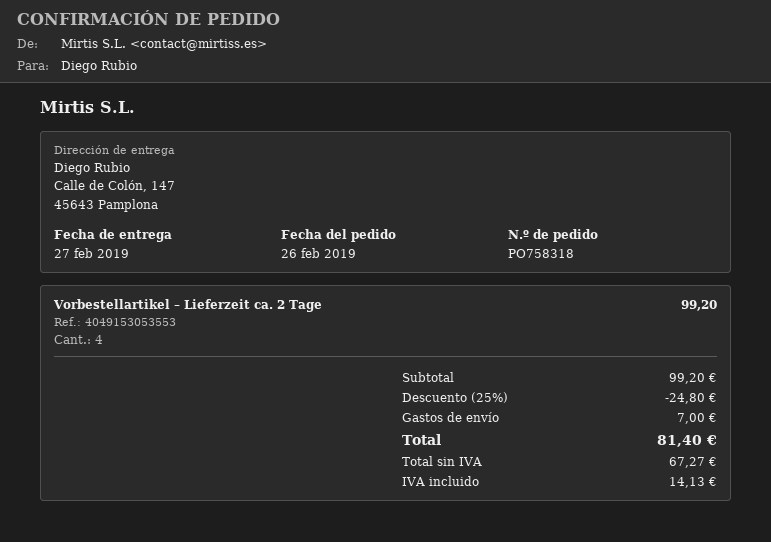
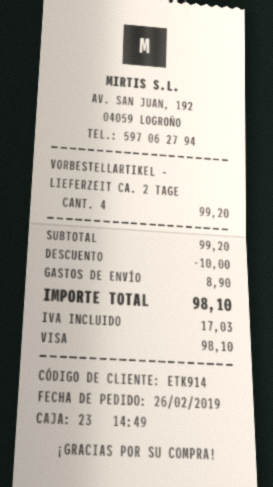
discount: 24.80 -> 10.00
shipping: 7.00 -> 8.90
tax: 14.13 -> 17.03
total: 81.40 -> 98.10

